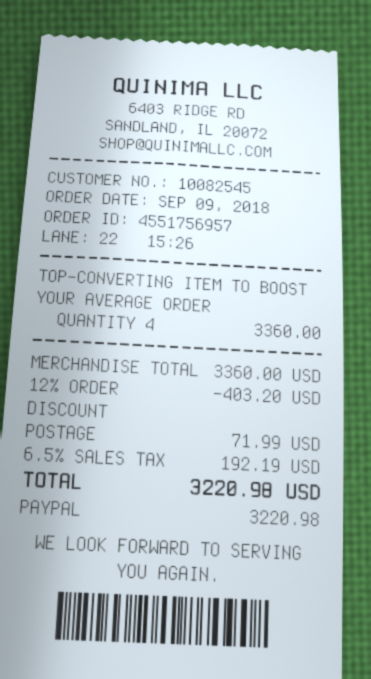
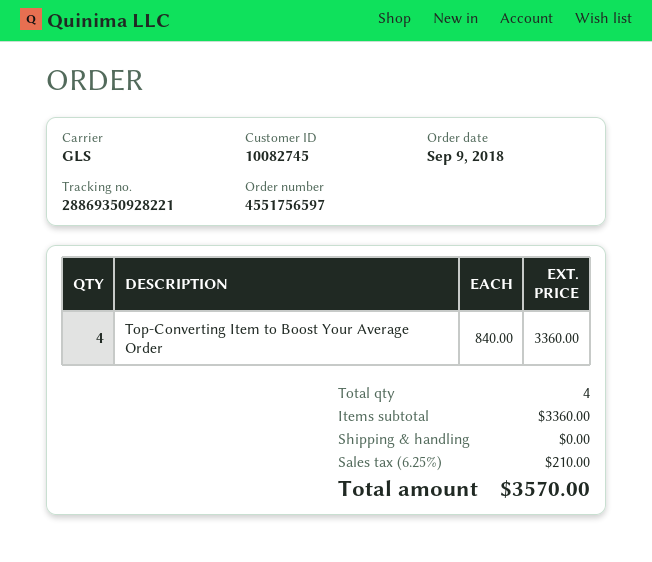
order number: 4551756957 -> 4551756597
customer number: 10082545 -> 10082745
discount: 12% = 403.20 -> none
shipping: 71.99 -> 0.00
tax: 6.5% = 192.19 -> 6.25% = 210.00
total: 3220.98 -> 3570.00

